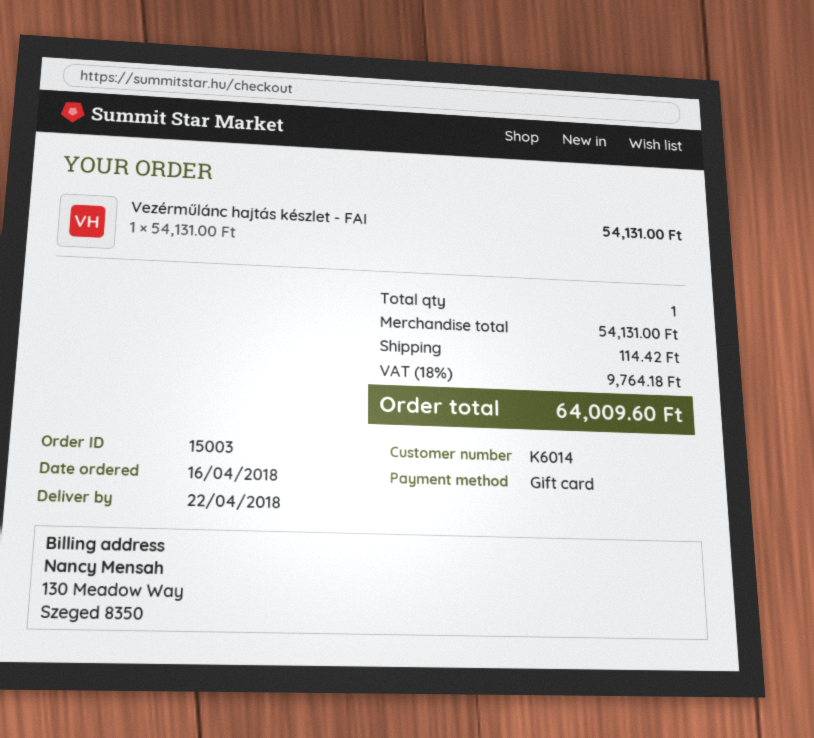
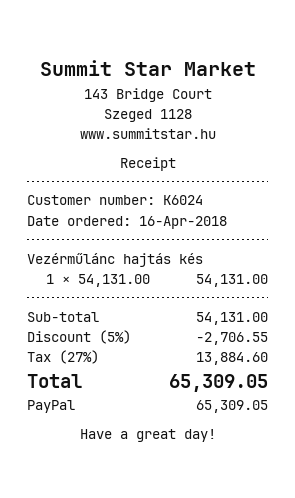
customer number: K6014 -> K6024
payment method: gift card -> PayPal
discount: none -> 5% = 2706.55
shipping: 114.42 -> none
tax: 18% = 9764.18 -> 27% = 13884.60
total: 64009.60 -> 65309.05

